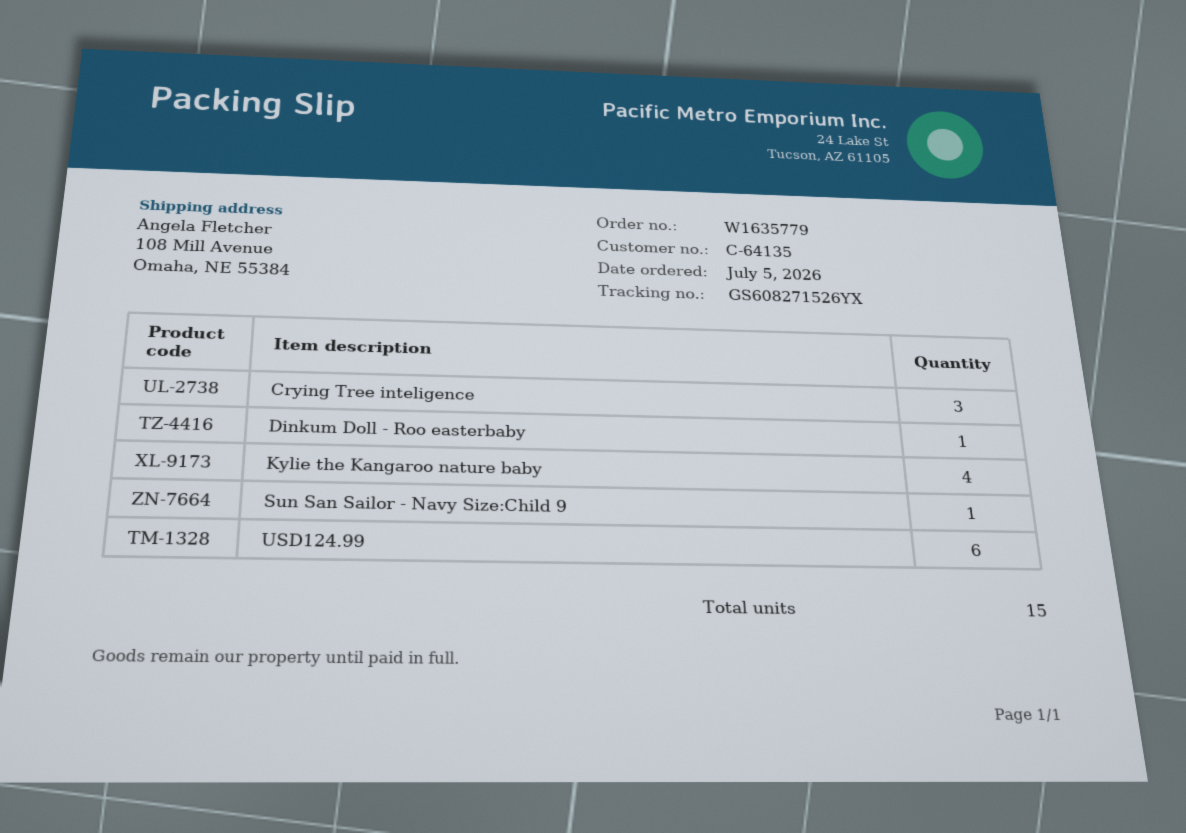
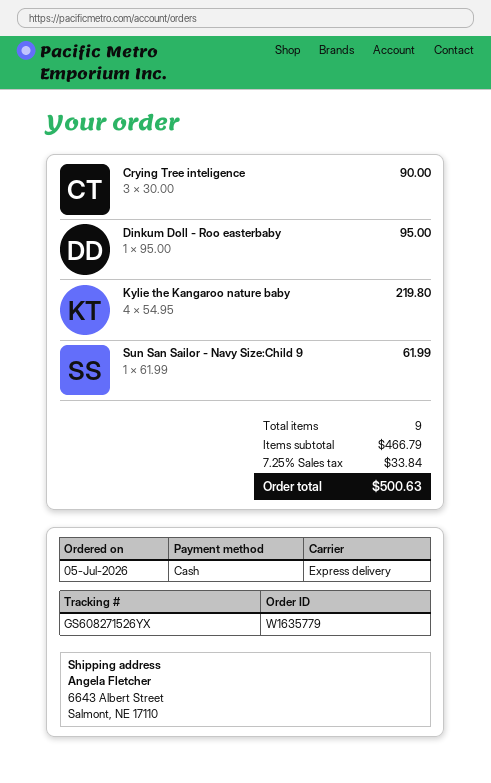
ship to: 108 Mill Avenue, Omaha, NE 55384 -> 6643 Albert Street, Salmont, NE 17110
USD124.99: 6 -> none
total quantity: 15 -> 9

